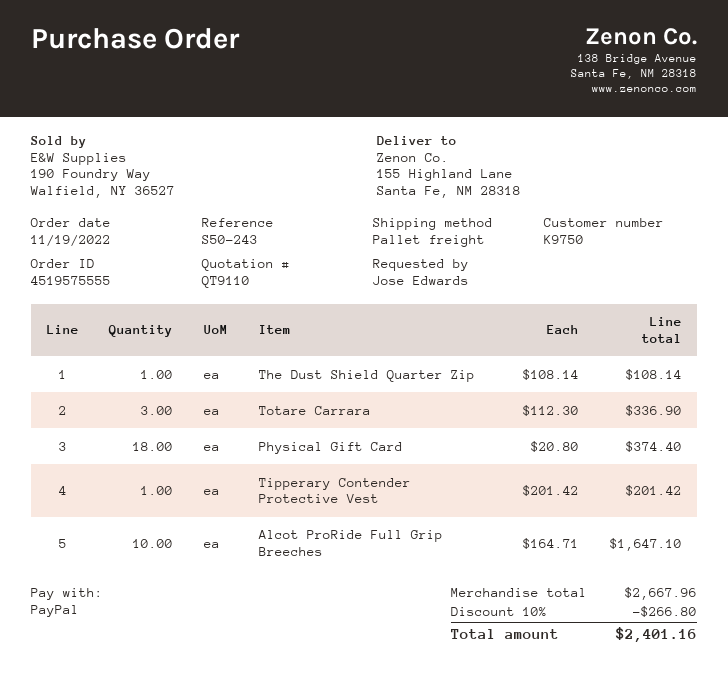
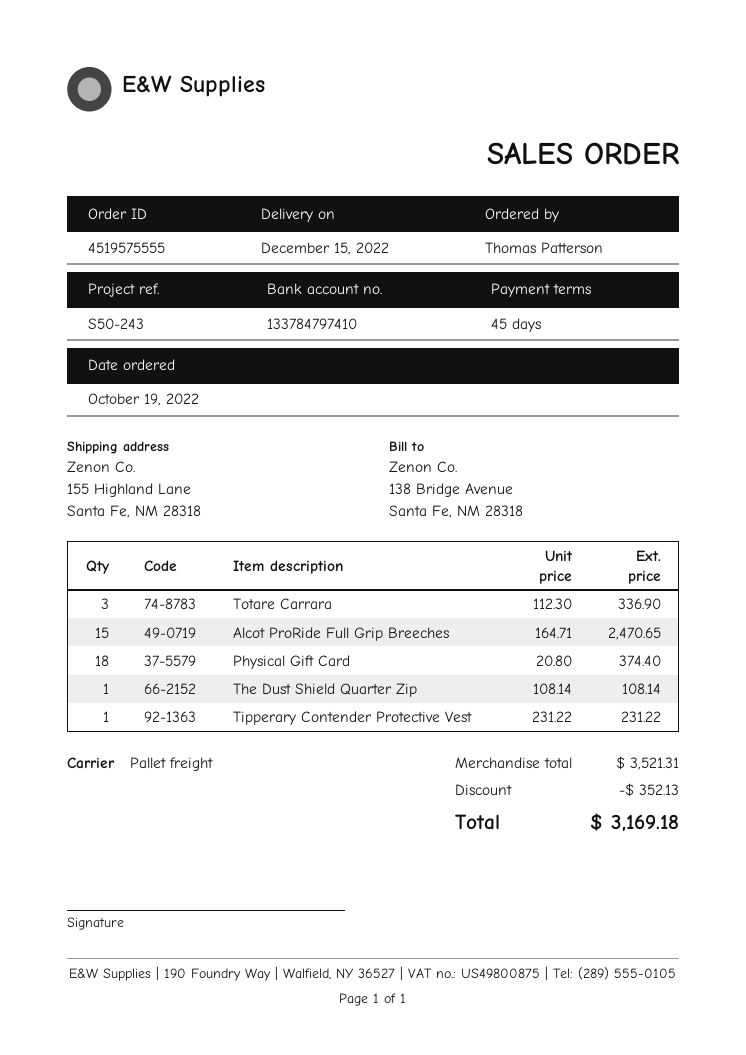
order date: 2022-11-19 -> 2022-10-19
ordered by: Jose Edwards -> Thomas Patterson
Tipperary Contender Protective Vest: 1 x 201.42 = 201.42 -> 1 x 231.22 = 231.22
Alcot ProRide Full Grip Breeches: 10 x 164.71 = 1647.10 -> 15 x 164.71 = 2470.65
subtotal: 2667.96 -> 3521.31
discount: 266.80 -> 352.13
total: 2401.16 -> 3169.18

